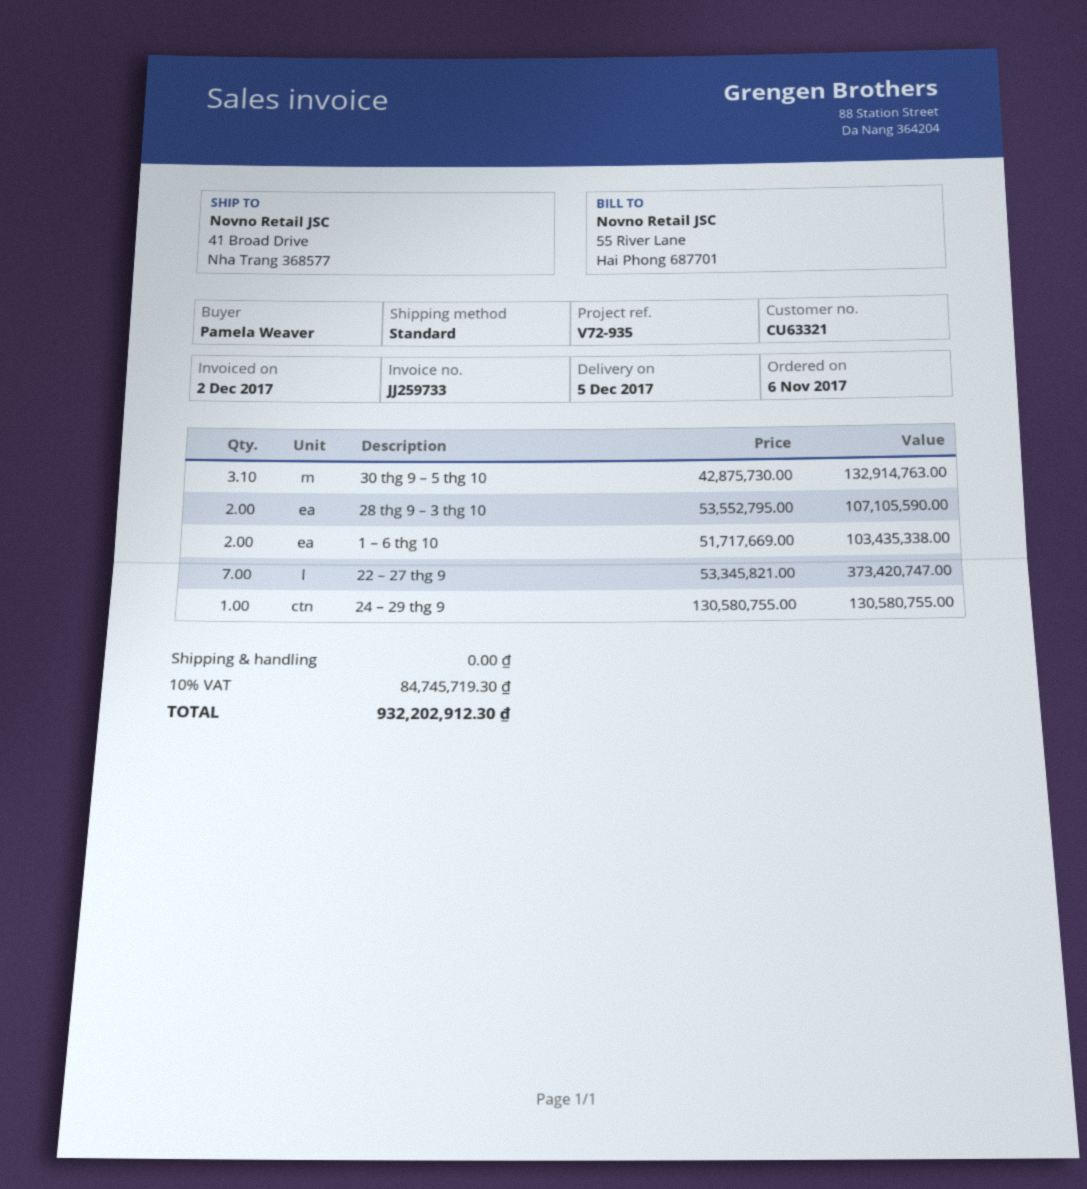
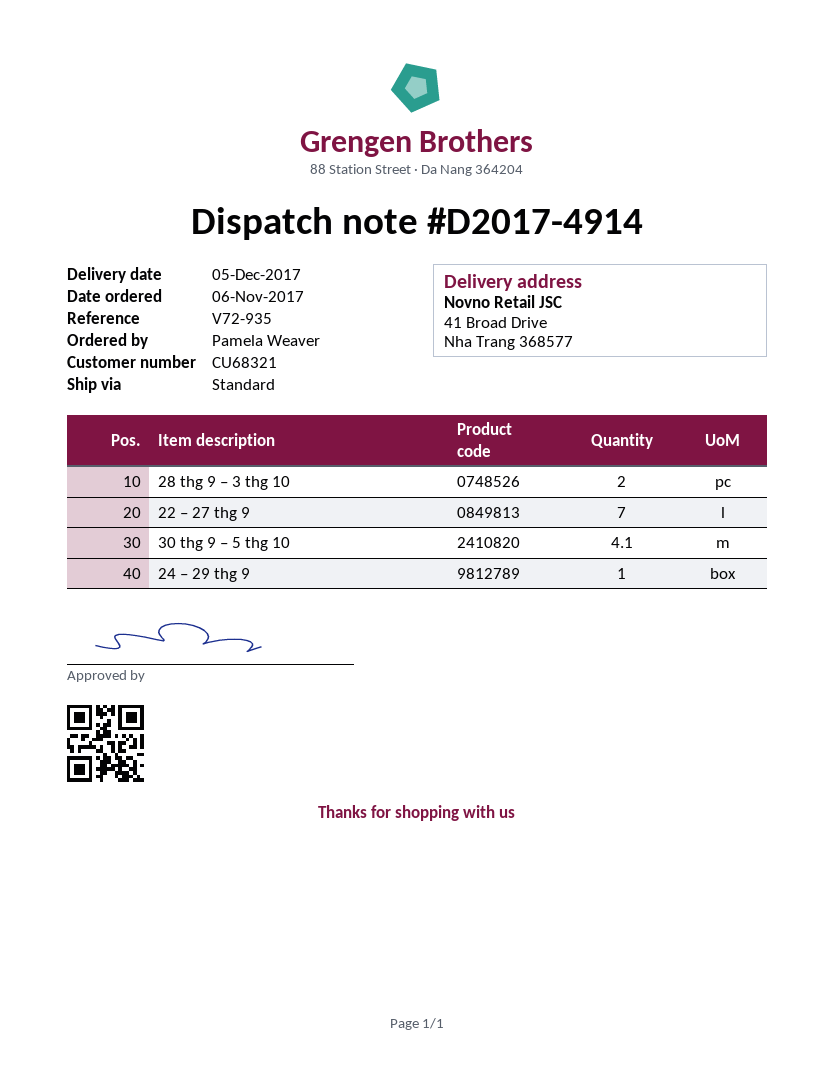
customer number: CU63321 -> CU68321
30 thg 9 – 5 thg 10: 3.1 -> 4.1
1 – 6 thg 10: 2 -> none

